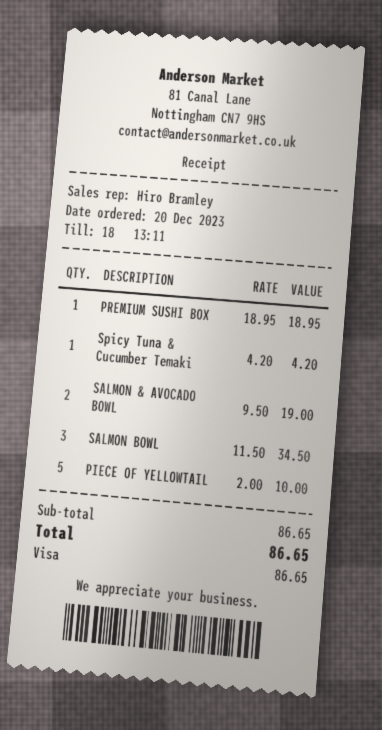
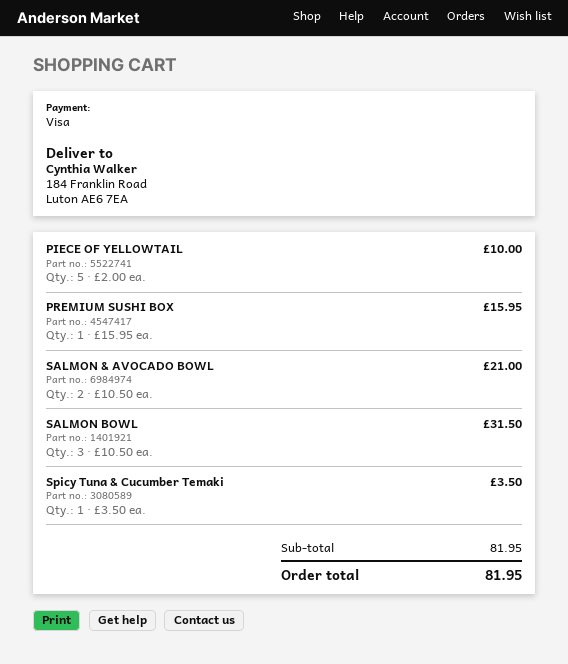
PREMIUM SUSHI BOX: 1 x 18.95 = 18.95 -> 1 x 15.95 = 15.95
Spicy Tuna & Cucumber Temaki: 1 x 4.20 = 4.20 -> 1 x 3.50 = 3.50
SALMON & AVOCADO BOWL: 2 x 9.50 = 19.00 -> 2 x 10.50 = 21.00
SALMON BOWL: 3 x 11.50 = 34.50 -> 3 x 10.50 = 31.50
subtotal: 86.65 -> 81.95
total: 86.65 -> 81.95

